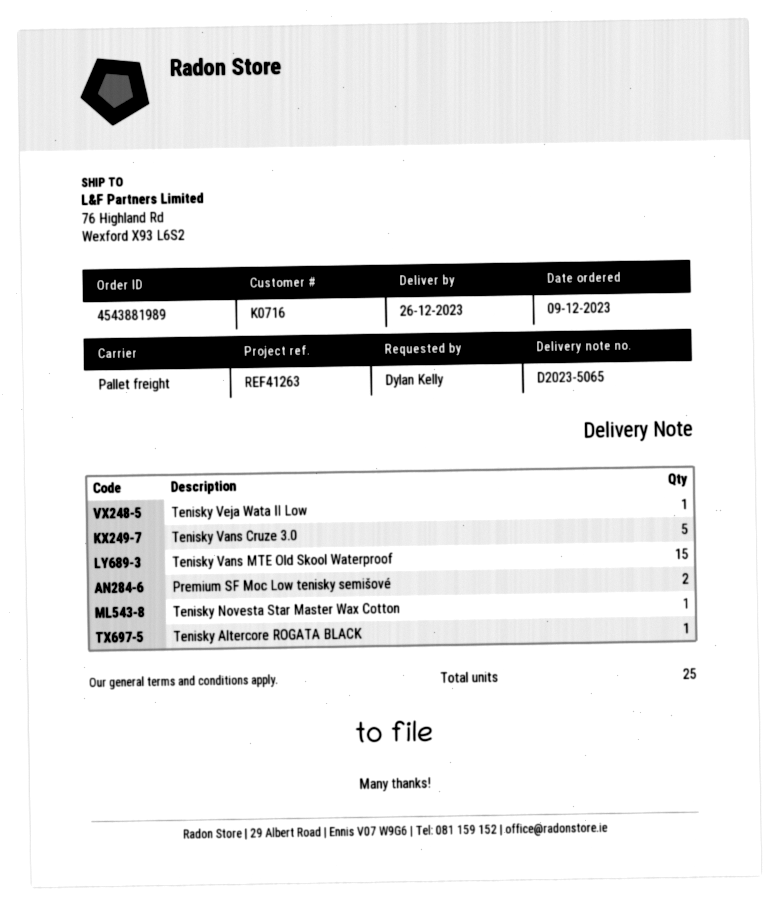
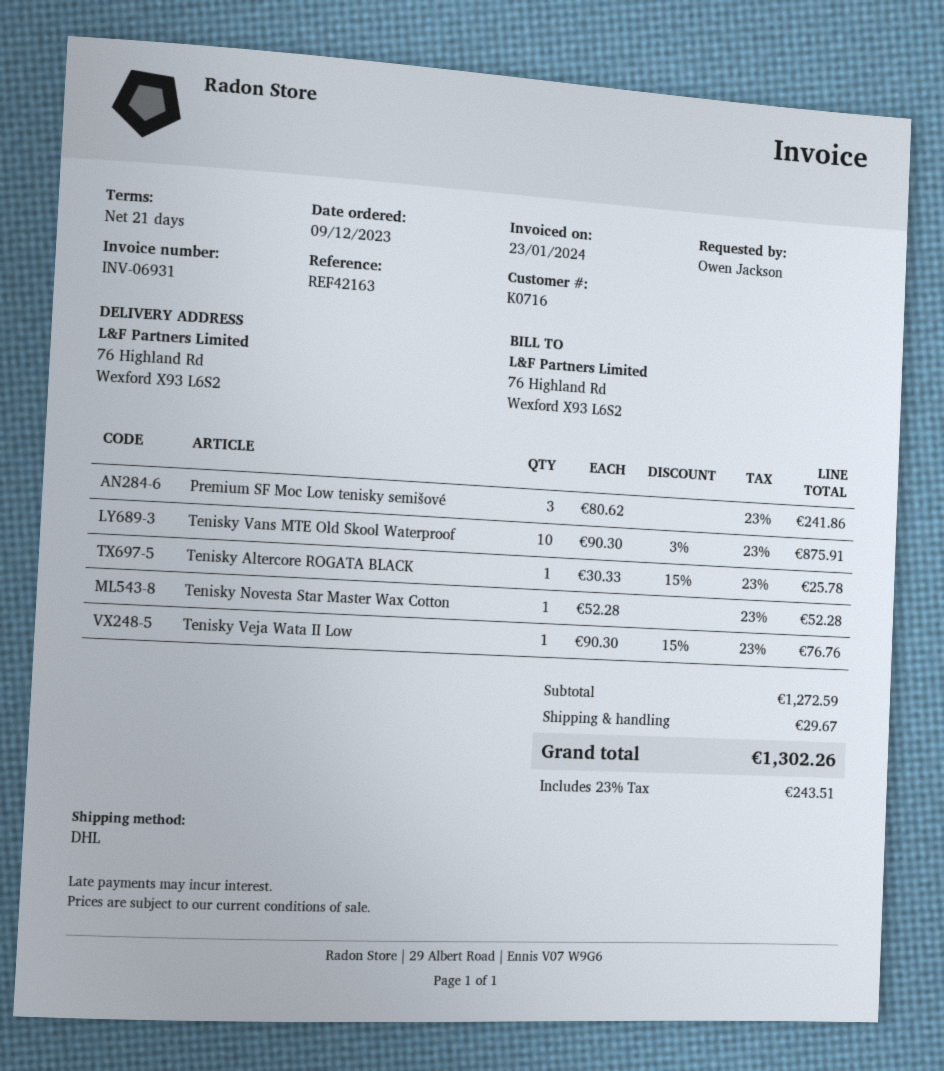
reference: REF41263 -> REF42163
ordered by: Dylan Kelly -> Owen Jackson
shipping method: pallet freight -> DHL
Tenisky Vans Cruze 3.0: 5 -> none
Tenisky Vans MTE Old Skool Waterproof: 15 -> 10
Premium SF Moc Low tenisky semišové: 2 -> 3

